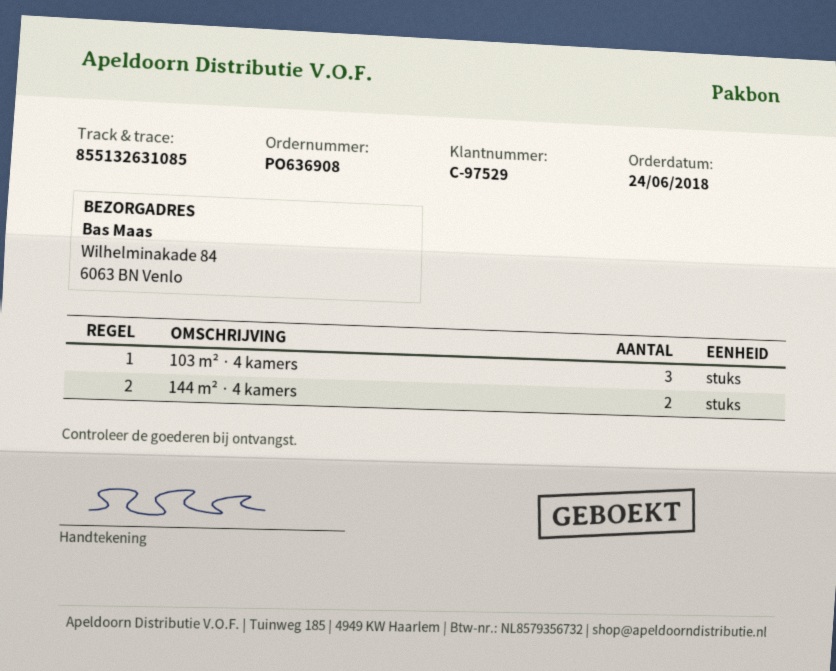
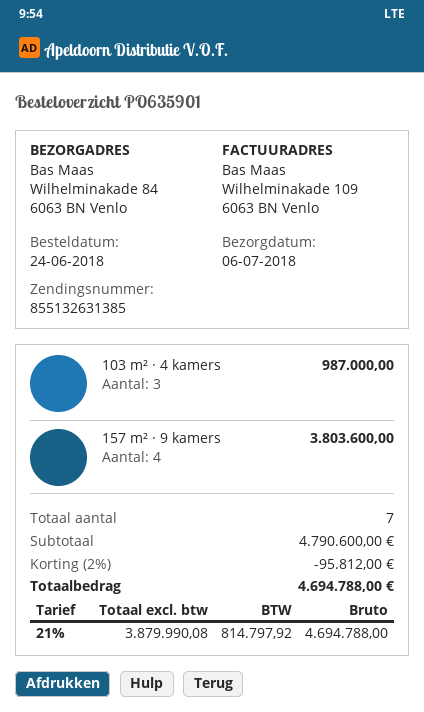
order number: PO636908 -> PO635901
tracking number: 855132631085 -> 855132631385
144 m² · 4 kamers: 2 -> none
157 m² · 9 kamers: none -> 4

